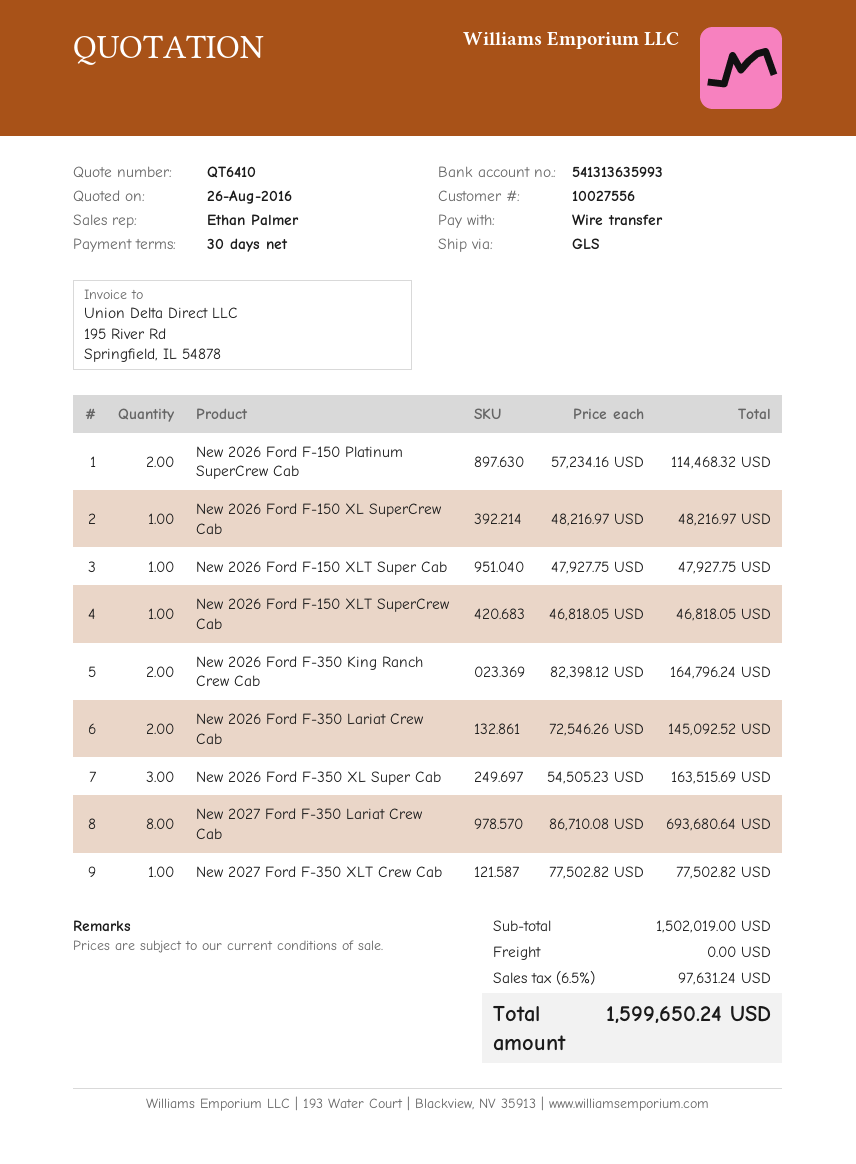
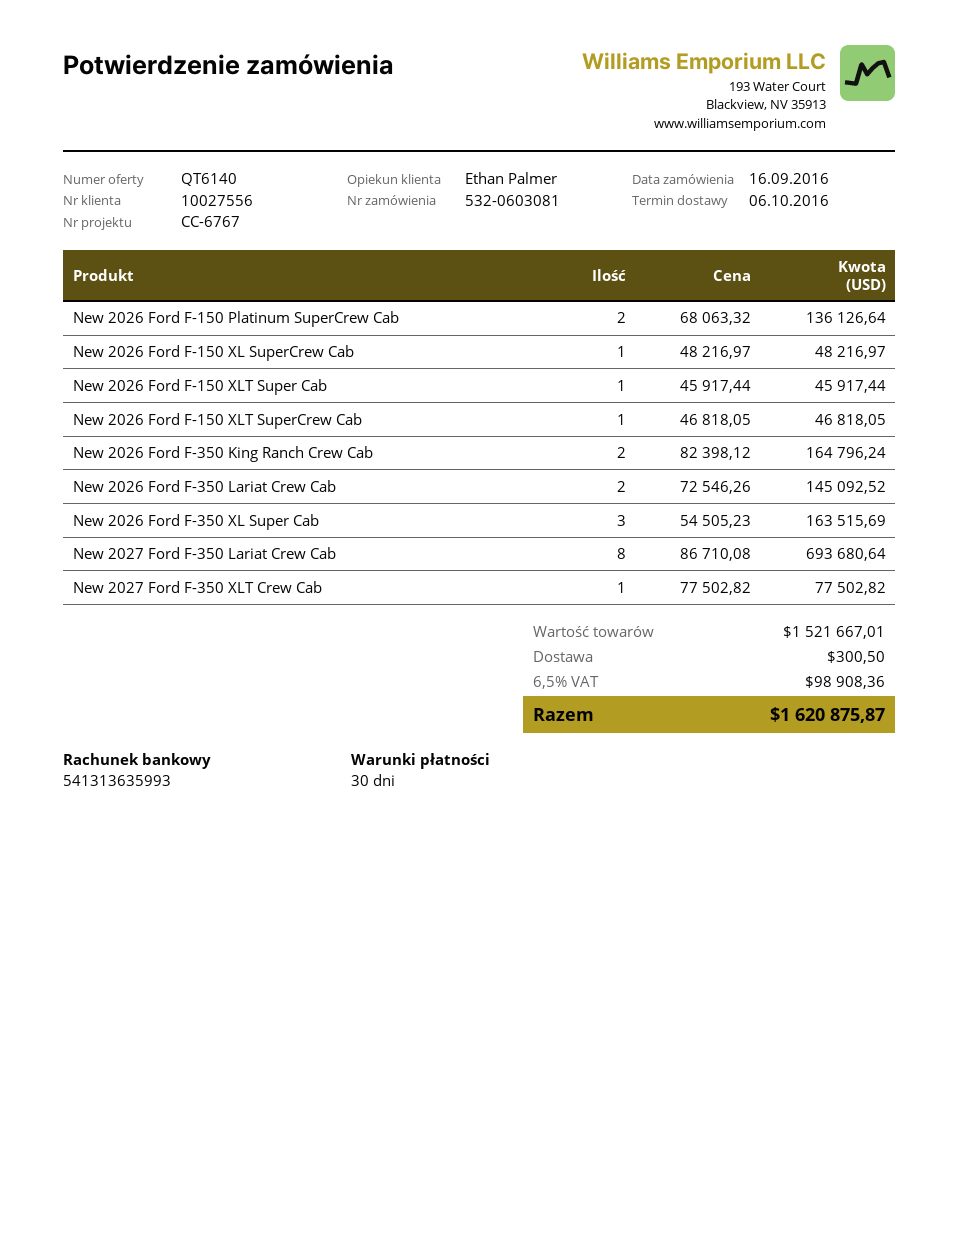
quote number: QT6410 -> QT6140
New 2026 Ford F-150 Platinum SuperCrew Cab: 2 x 57234.16 = 114468.32 -> 2 x 68063.32 = 136126.64
New 2026 Ford F-150 XLT Super Cab: 1 x 47927.75 = 47927.75 -> 1 x 45917.44 = 45917.44
subtotal: 1502019.00 -> 1521667.01
shipping: 0.00 -> 300.50
tax: 6.5% = 97631.24 -> 6.5% = 98908.36
total: 1599650.24 -> 1620875.87

